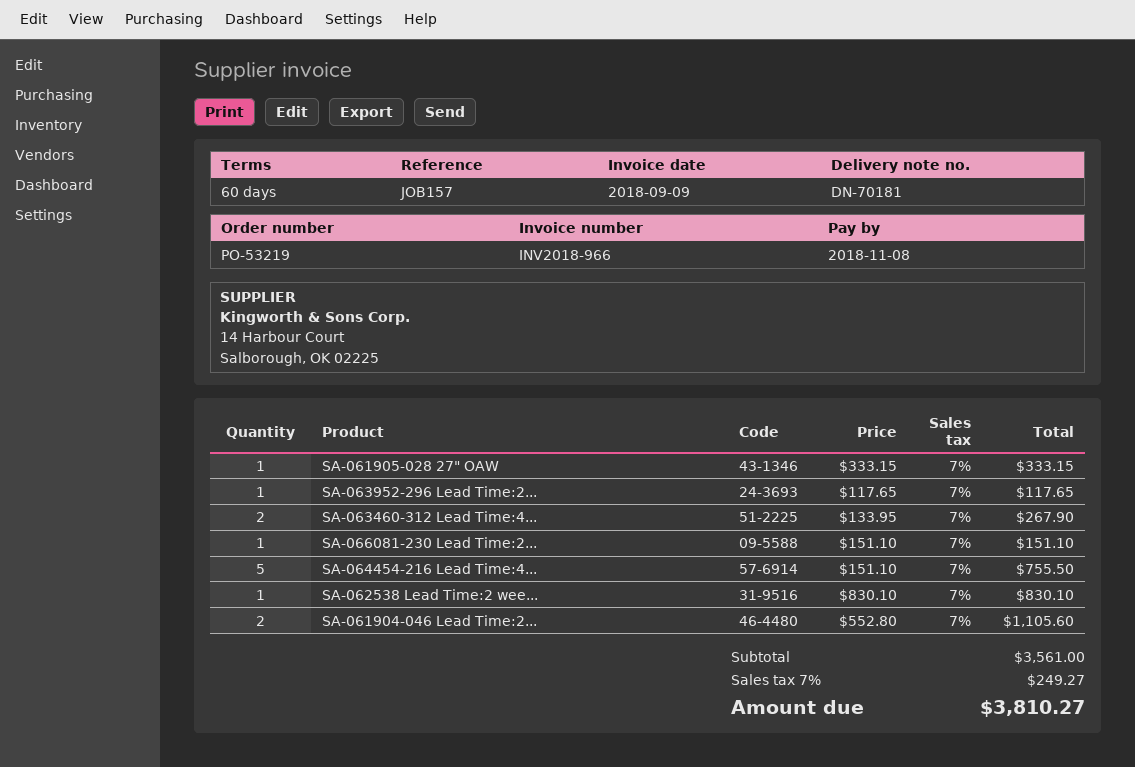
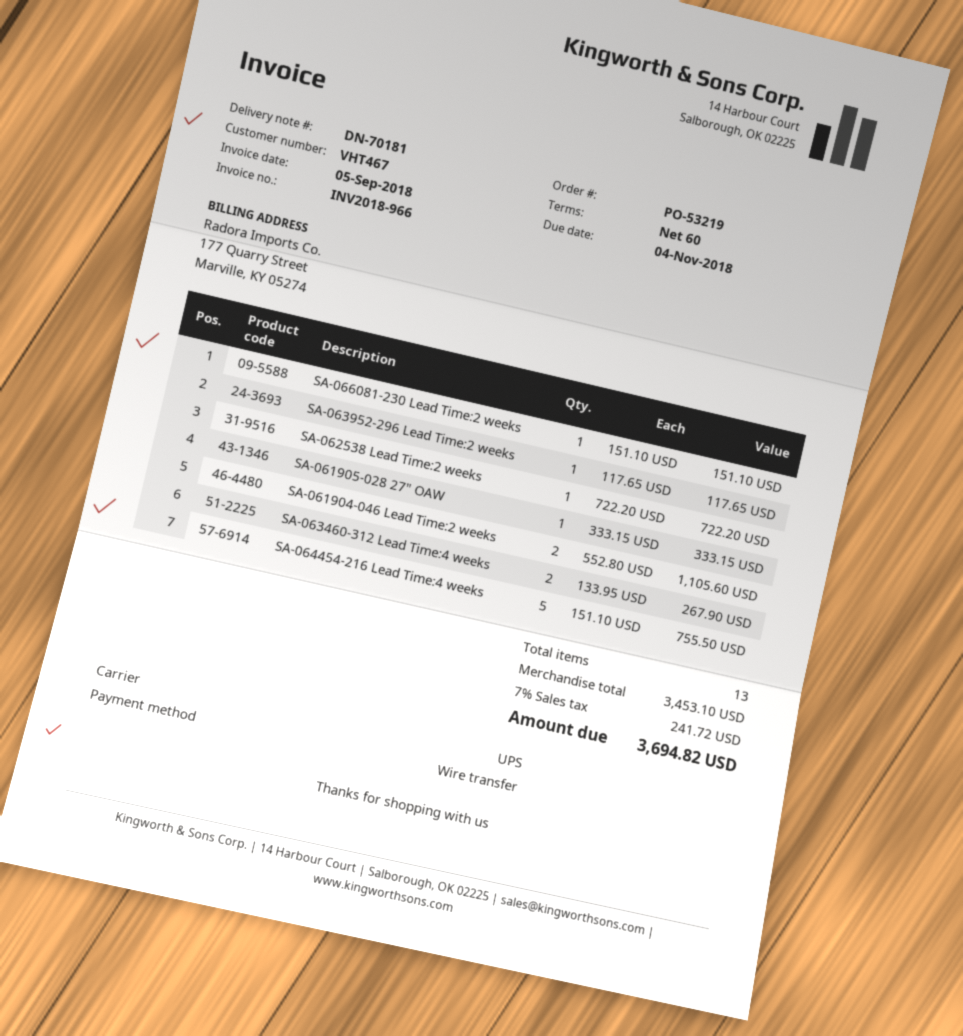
invoice date: 2018-09-09 -> 2018-09-05
due date: 2018-11-08 -> 2018-11-04
SA-062538 Lead Time:2 wee...: 1 x 830.10 = 830.10 -> 1 x 722.20 = 722.20
subtotal: 3561.00 -> 3453.10
tax: 7% = 249.27 -> 7% = 241.72
total: 3810.27 -> 3694.82

